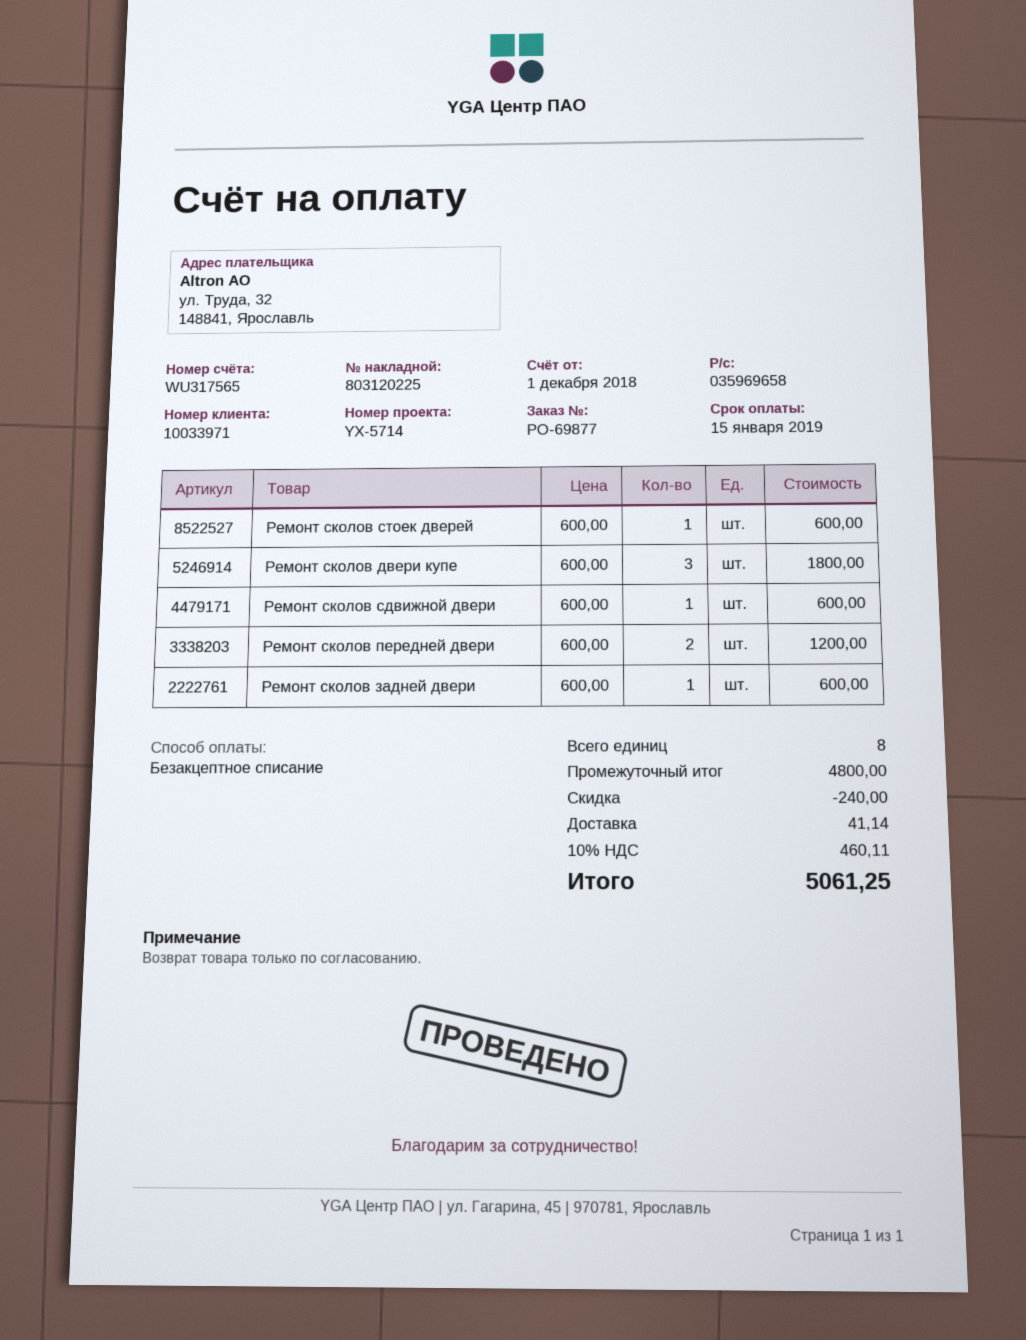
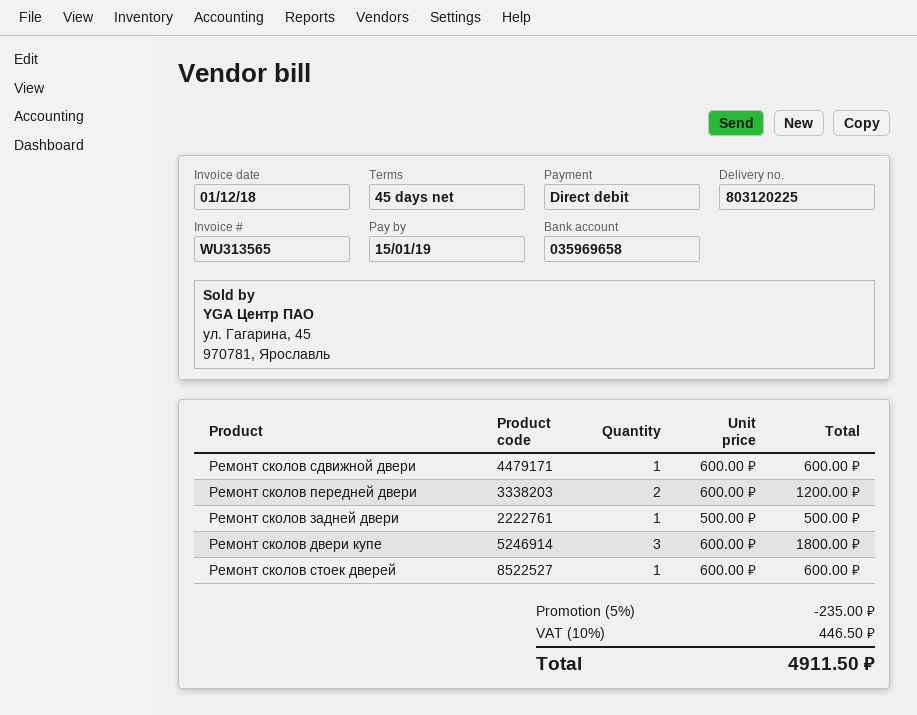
invoice number: WU317565 -> WU313565
Ремонт сколов задней двери: 1 x 600.00 = 600.00 -> 1 x 500.00 = 500.00
discount: 240.00 -> 235.00
shipping: 41.14 -> none
tax: 10% = 460.11 -> 10% = 446.50
total: 5061.25 -> 4911.50

